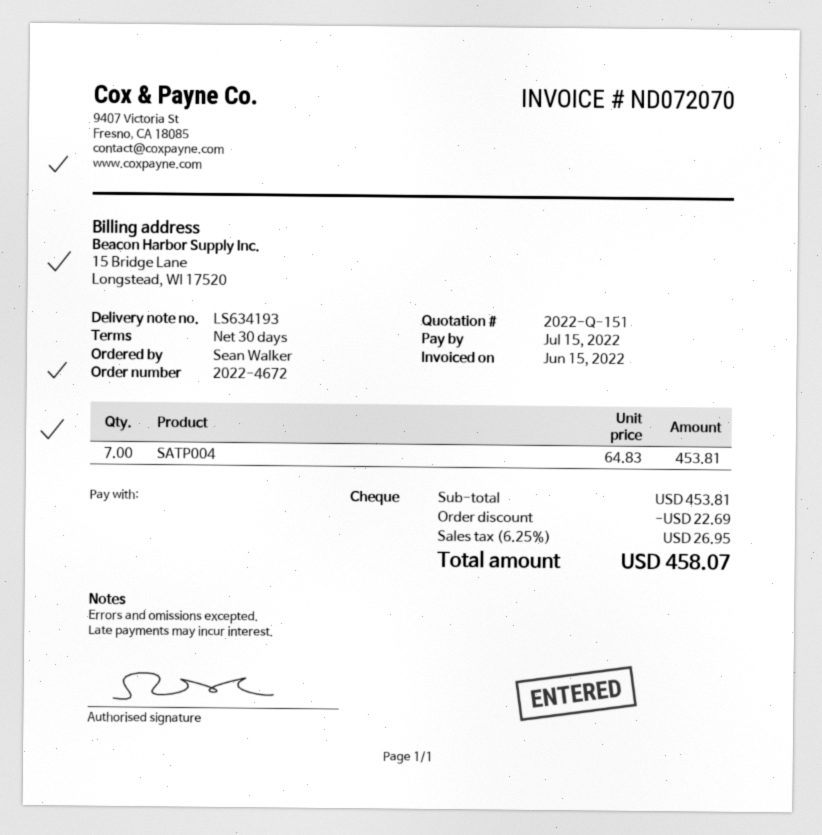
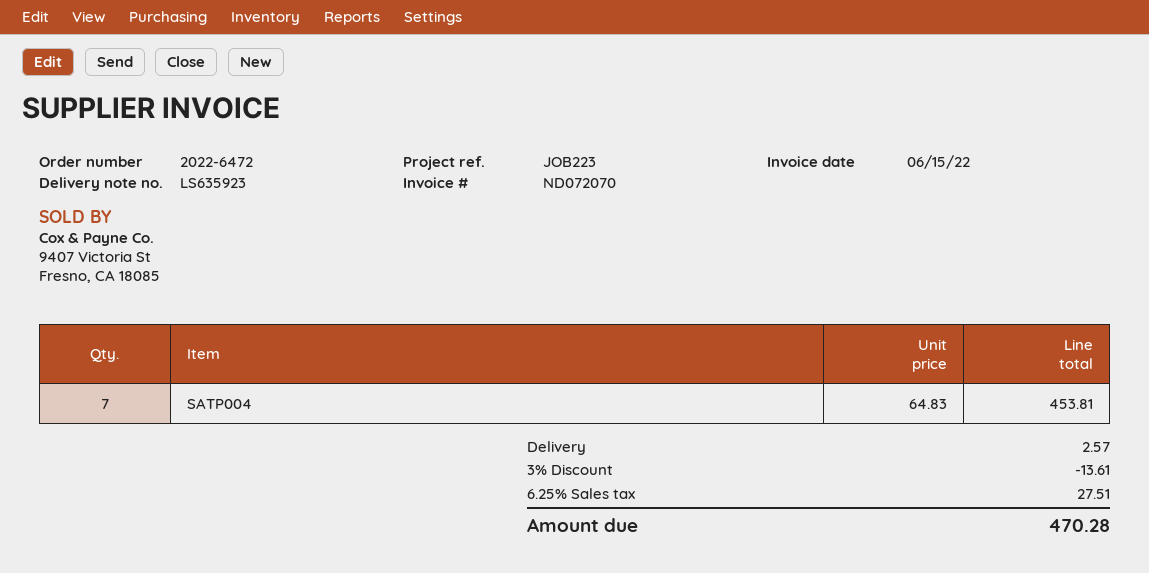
order number: 2022-4672 -> 2022-6472
delivery note number: LS634193 -> LS635923
discount: 22.69 -> 13.61
shipping: none -> 2.57
tax: 6.25% = 26.95 -> 6.25% = 27.51
total: 458.07 -> 470.28

